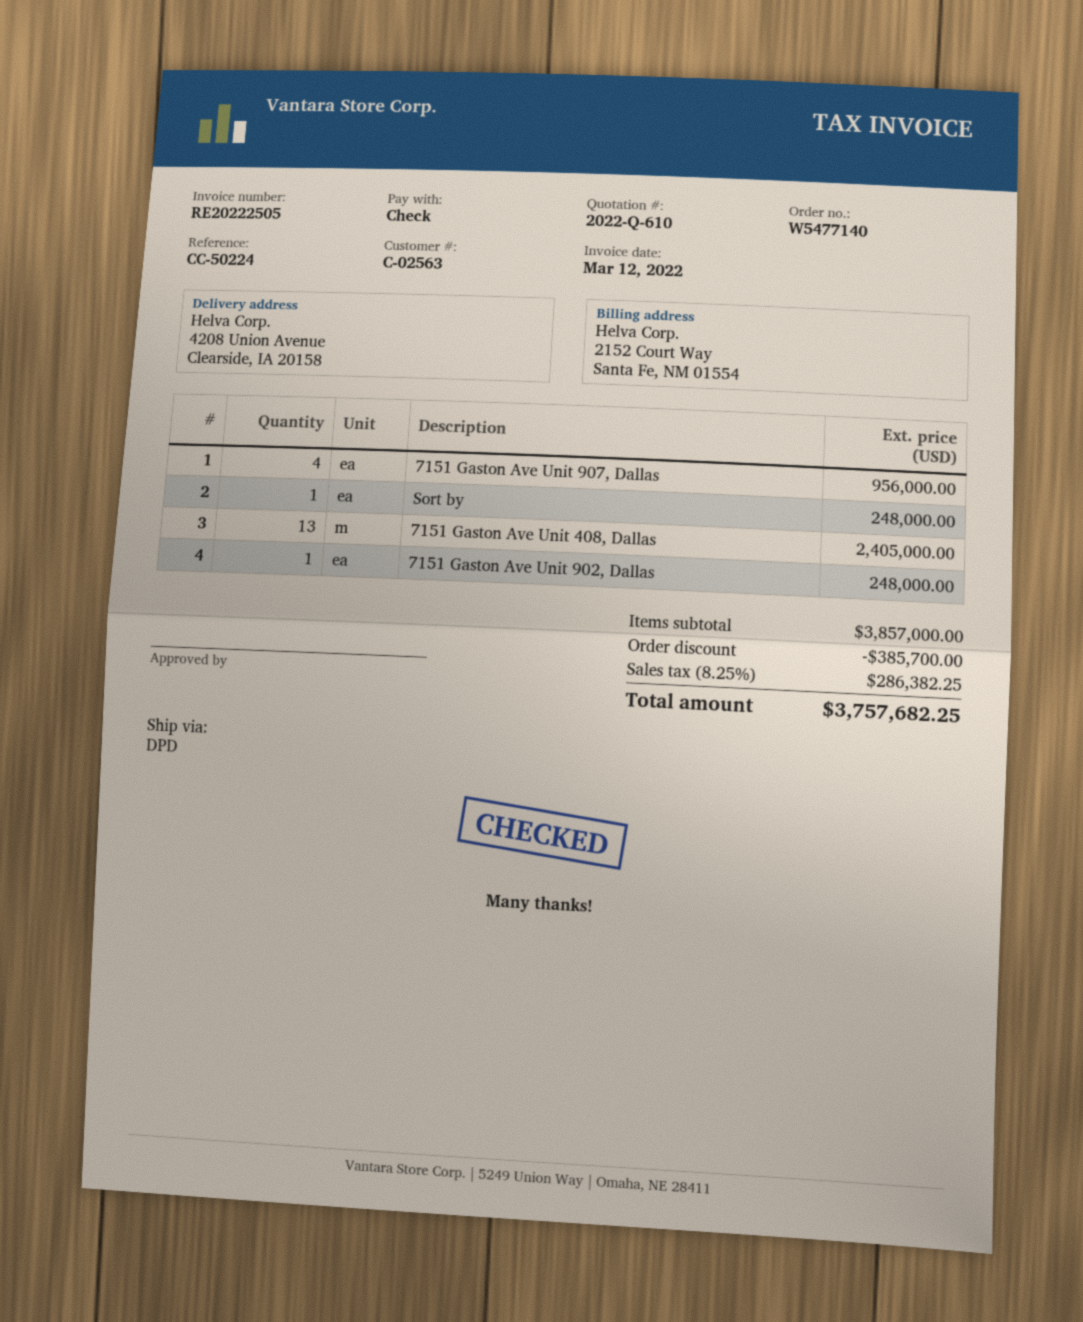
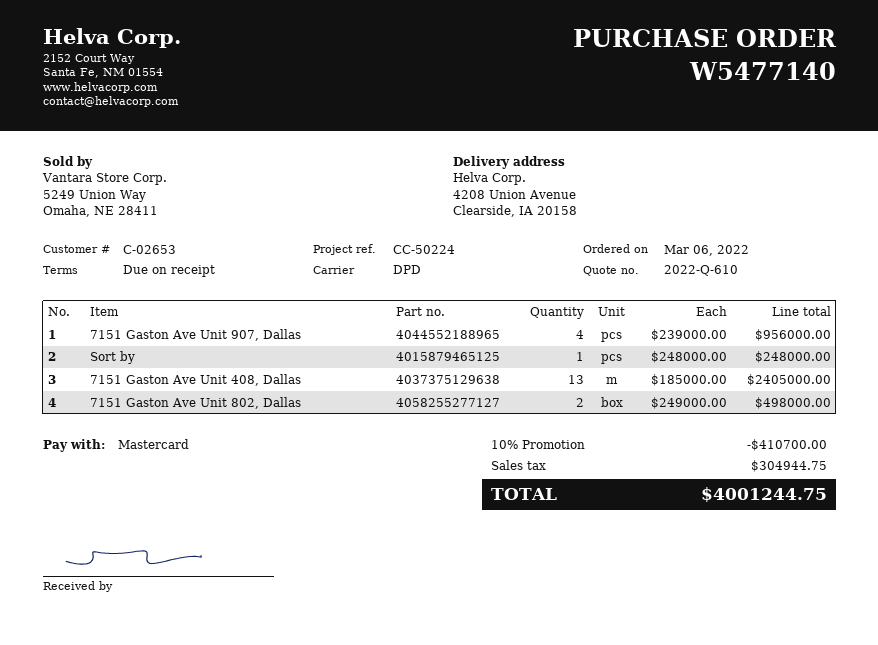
customer number: C-02563 -> C-02653
payment method: cheque -> Mastercard
7151 Gaston Ave Unit 902, Dallas: 1 for 248000.00 -> none
7151 Gaston Ave Unit 802, Dallas: none -> 2 for 498000.00
discount: 385700.00 -> 410700.00
tax: 286382.25 -> 304944.75
total: 3757682.25 -> 4001244.75

